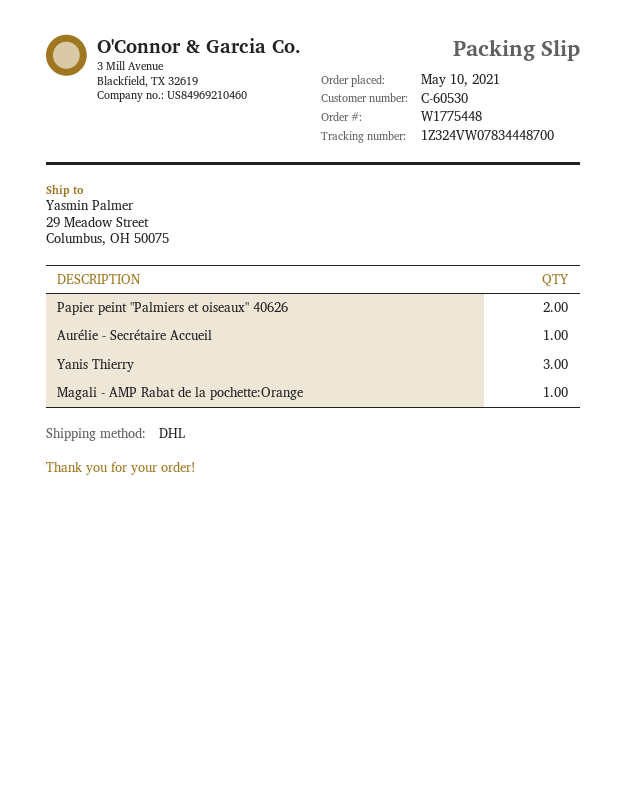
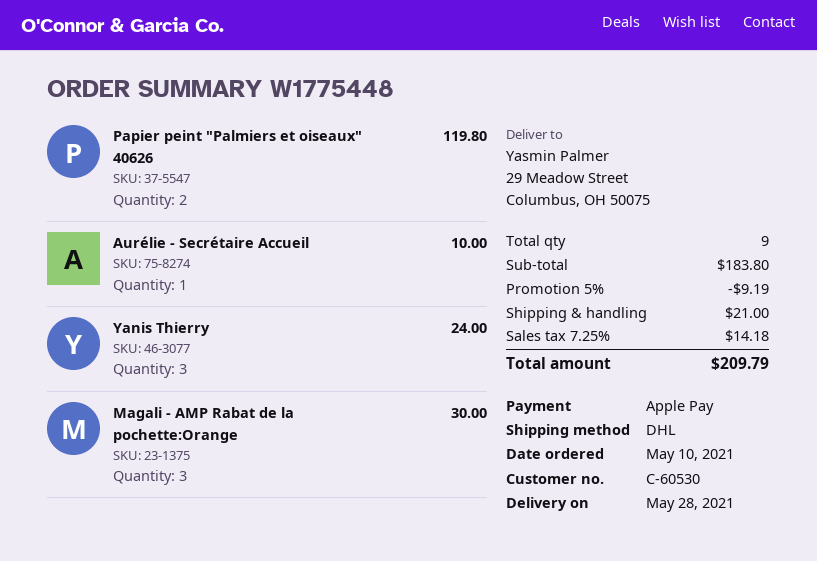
Magali - AMP Rabat de la pochette:Orange: 1 -> 3

